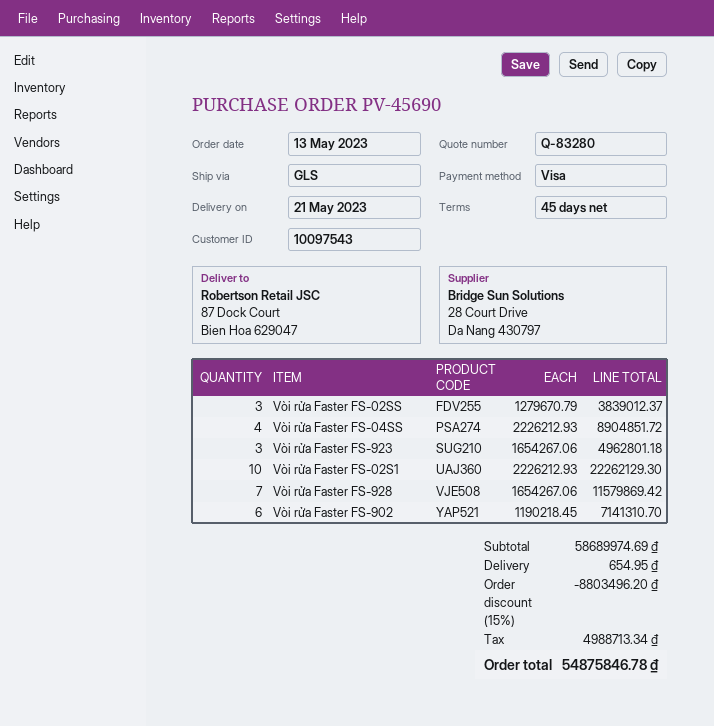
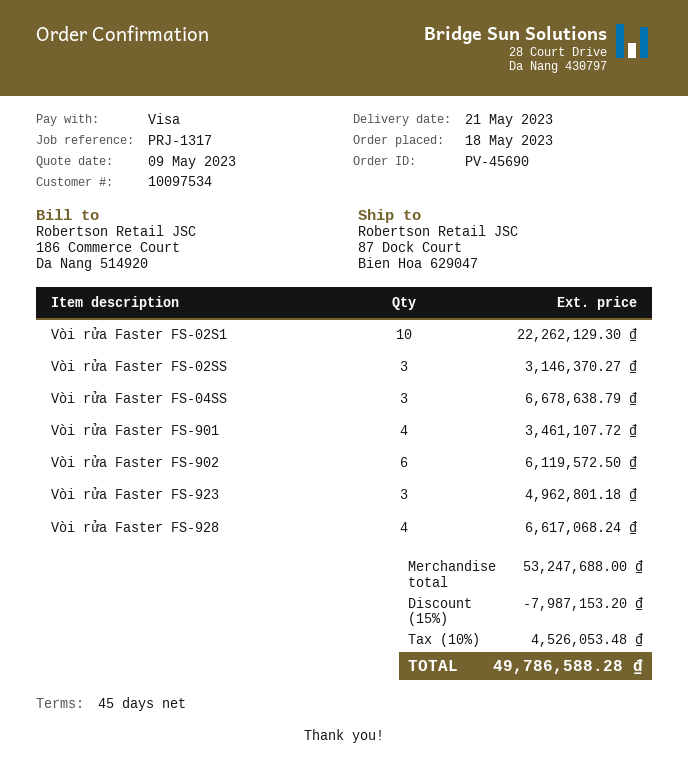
order date: 2023-05-13 -> 2023-05-18
customer number: 10097543 -> 10097534
Vòi rửa Faster FS-02SS: 3 for 3839012.37 -> 3 for 3146370.27
Vòi rửa Faster FS-04SS: 4 for 8904851.72 -> 3 for 6678638.79
Vòi rửa Faster FS-928: 7 for 11579869.42 -> 4 for 6617068.24
Vòi rửa Faster FS-902: 6 for 7141310.70 -> 6 for 6119572.50
Vòi rửa Faster FS-901: none -> 4 for 3461107.72
subtotal: 58689974.69 -> 53247688.00
discount: 15% = 8803496.20 -> 15% = 7987153.20
shipping: 654.95 -> none
tax: 4988713.34 -> 4526053.48
total: 54875846.78 -> 49786588.28

